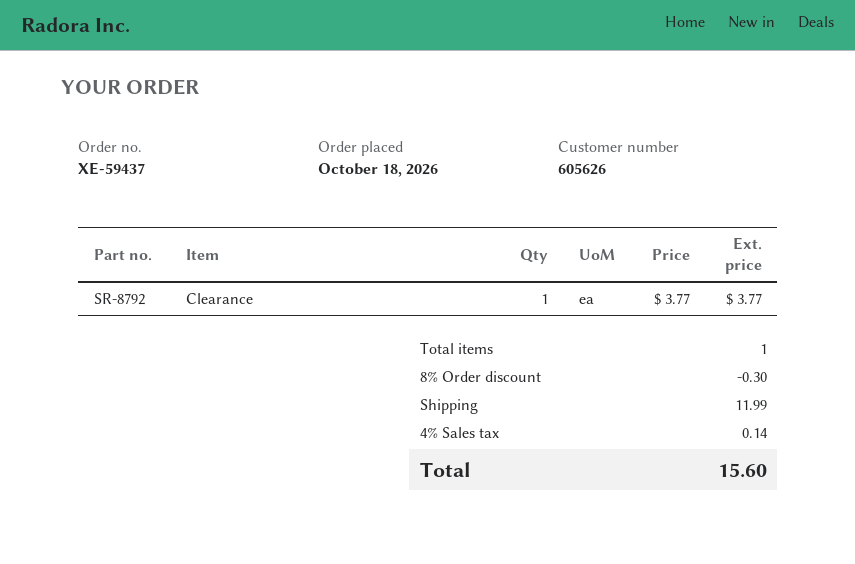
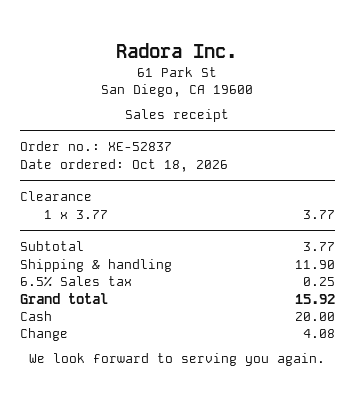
order number: XE-59437 -> XE-52837
discount: 8% = 0.30 -> none
shipping: 11.99 -> 11.90
tax: 4% = 0.14 -> 6.5% = 0.25
total: 15.60 -> 15.92

